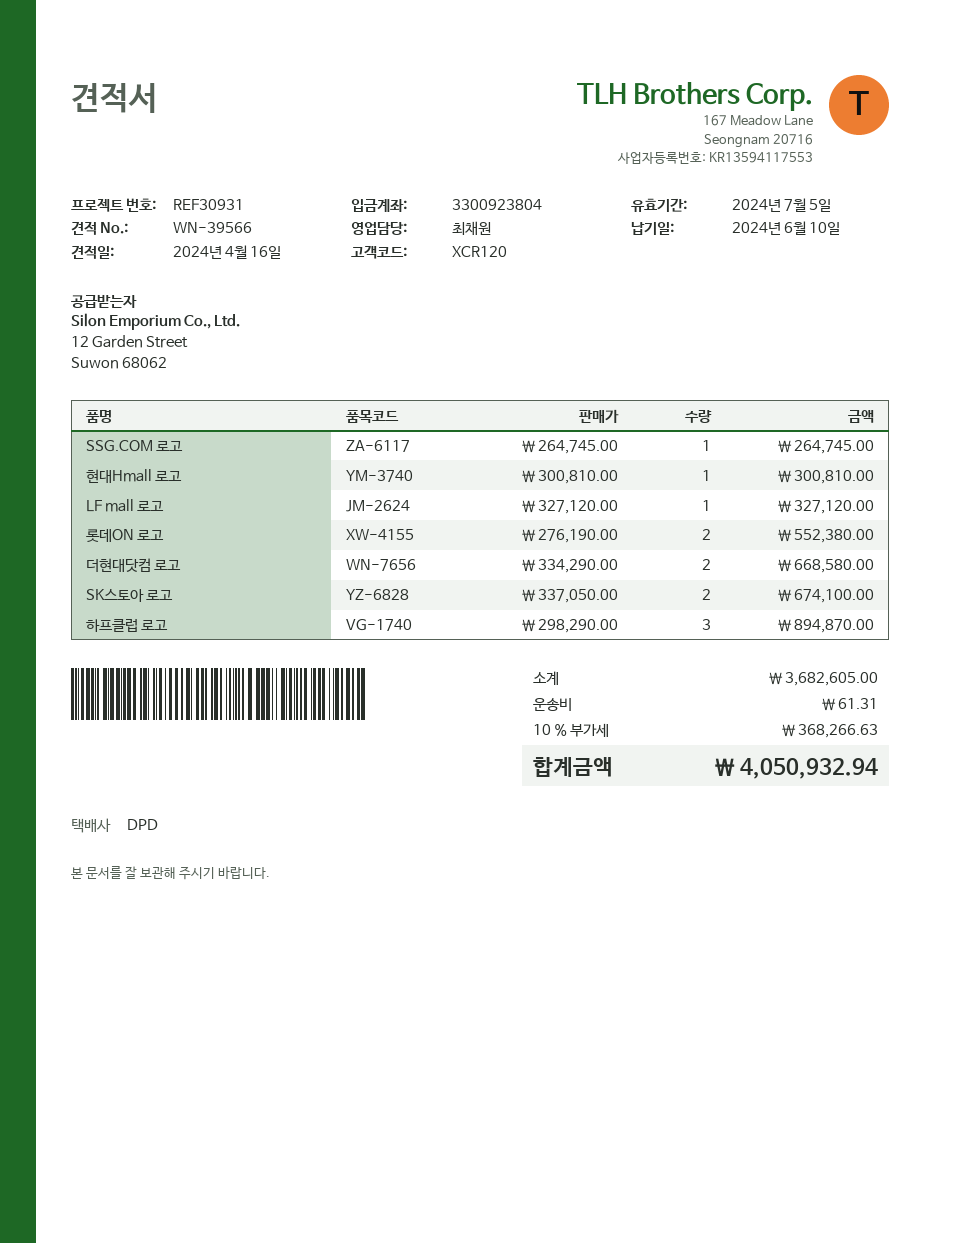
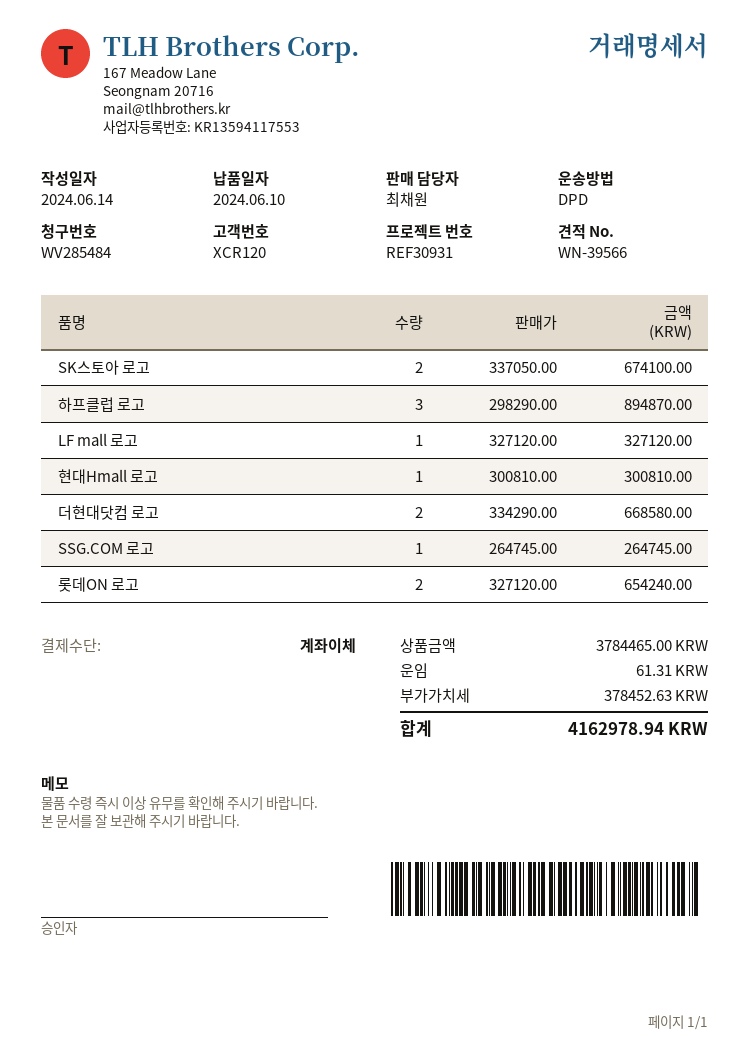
롯데ON 로고: 2 x 276190.00 = 552380.00 -> 2 x 327120.00 = 654240.00
subtotal: 3682605.00 -> 3784465.00
tax: 368266.63 -> 378452.63
total: 4050932.94 -> 4162978.94

